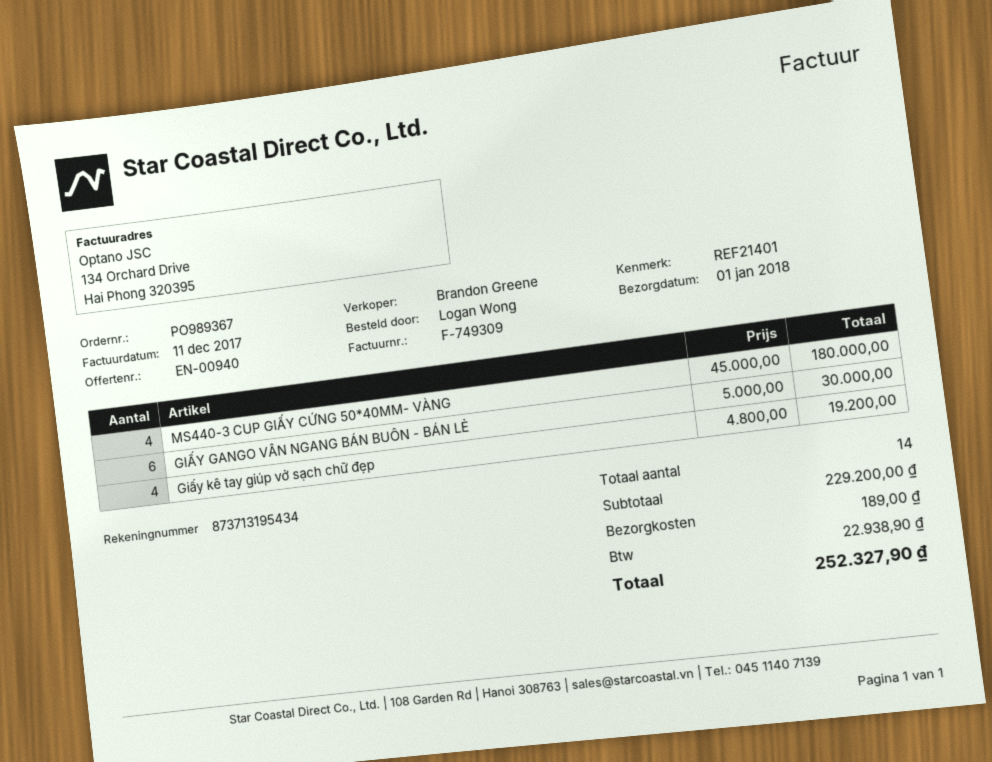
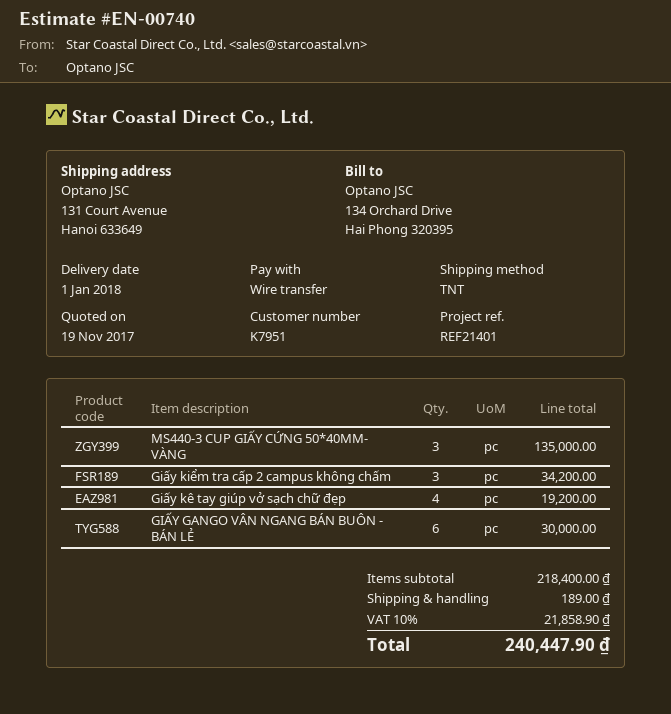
quote number: EN-00940 -> EN-00740
MS440-3 CUP GIẤY CỨNG 50*40MM- VÀNG: 4 for 180000.00 -> 3 for 135000.00
Giấy kiểm tra cấp 2 campus không chấm: none -> 3 for 34200.00
subtotal: 229200.00 -> 218400.00
tax: 22938.90 -> 21858.90
total: 252327.90 -> 240447.90

